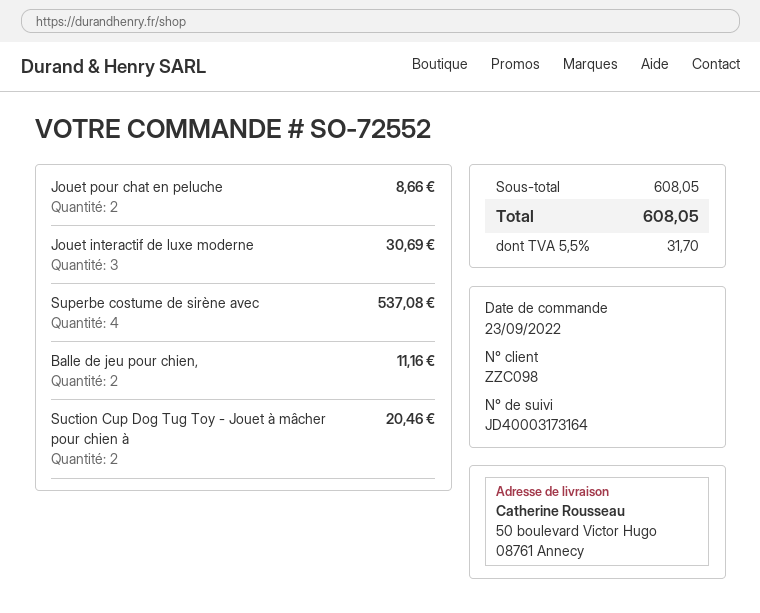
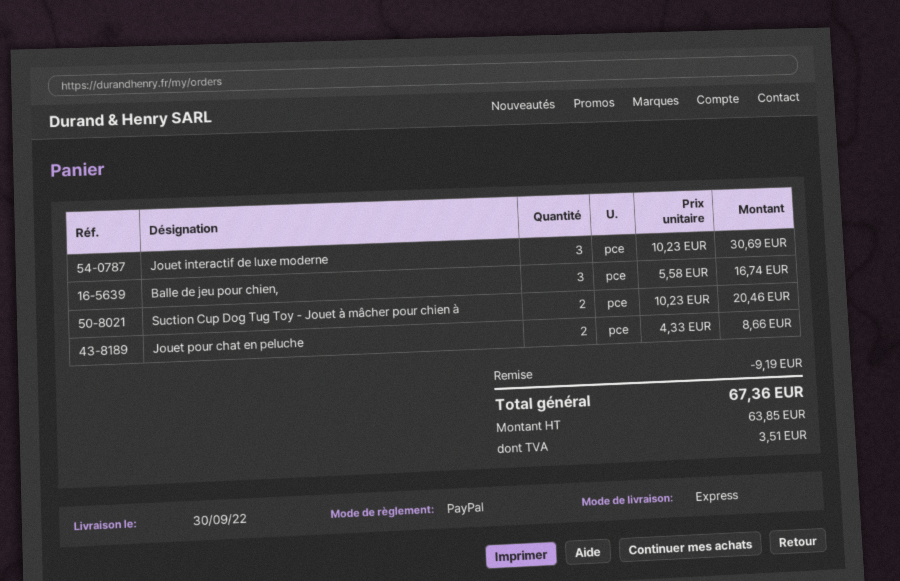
Superbe costume de sirène avec: 4 for 537.08 -> none
Balle de jeu pour chien,: 2 for 11.16 -> 3 for 16.74
discount: none -> 9.19
tax: 31.70 -> 3.51
total: 608.05 -> 67.36

